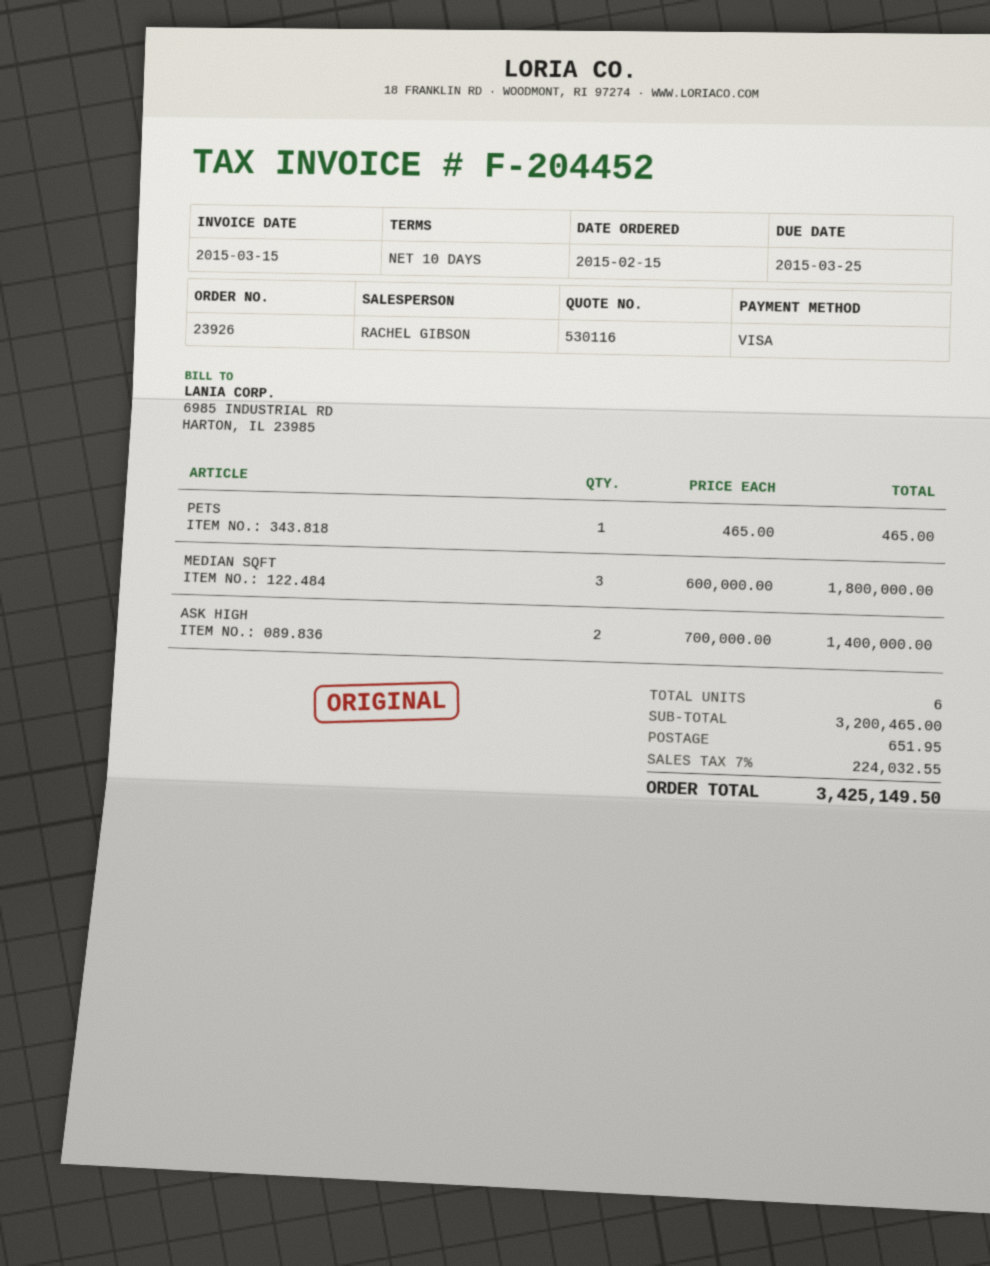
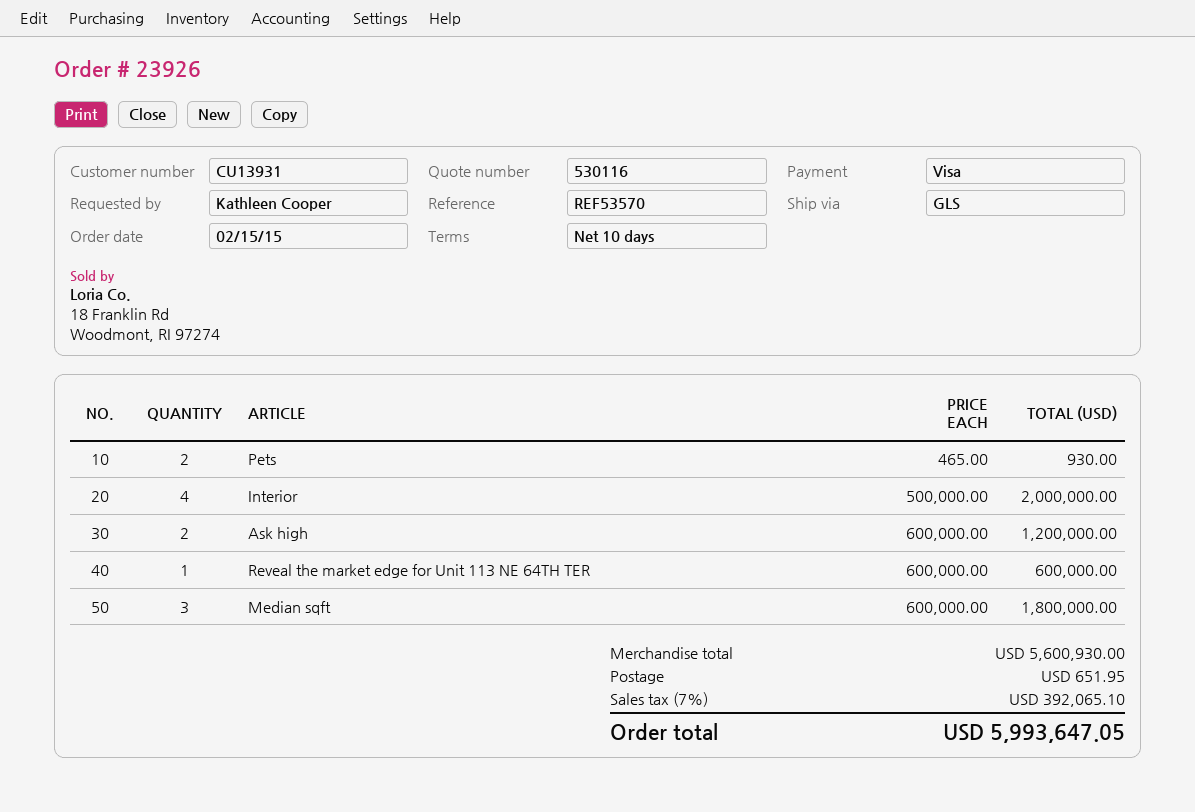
PETS: 1 x 465.00 = 465.00 -> 2 x 465.00 = 930.00
ASK HIGH: 2 x 700000.00 = 1400000.00 -> 2 x 600000.00 = 1200000.00
Interior: none -> 4 x 500000.00 = 2000000.00
Reveal the market edge for Unit 113 NE 64TH TER: none -> 1 x 600000.00 = 600000.00
subtotal: 3200465.00 -> 5600930.00
tax: 7% = 224032.55 -> 7% = 392065.10
total: 3425149.50 -> 5993647.05

